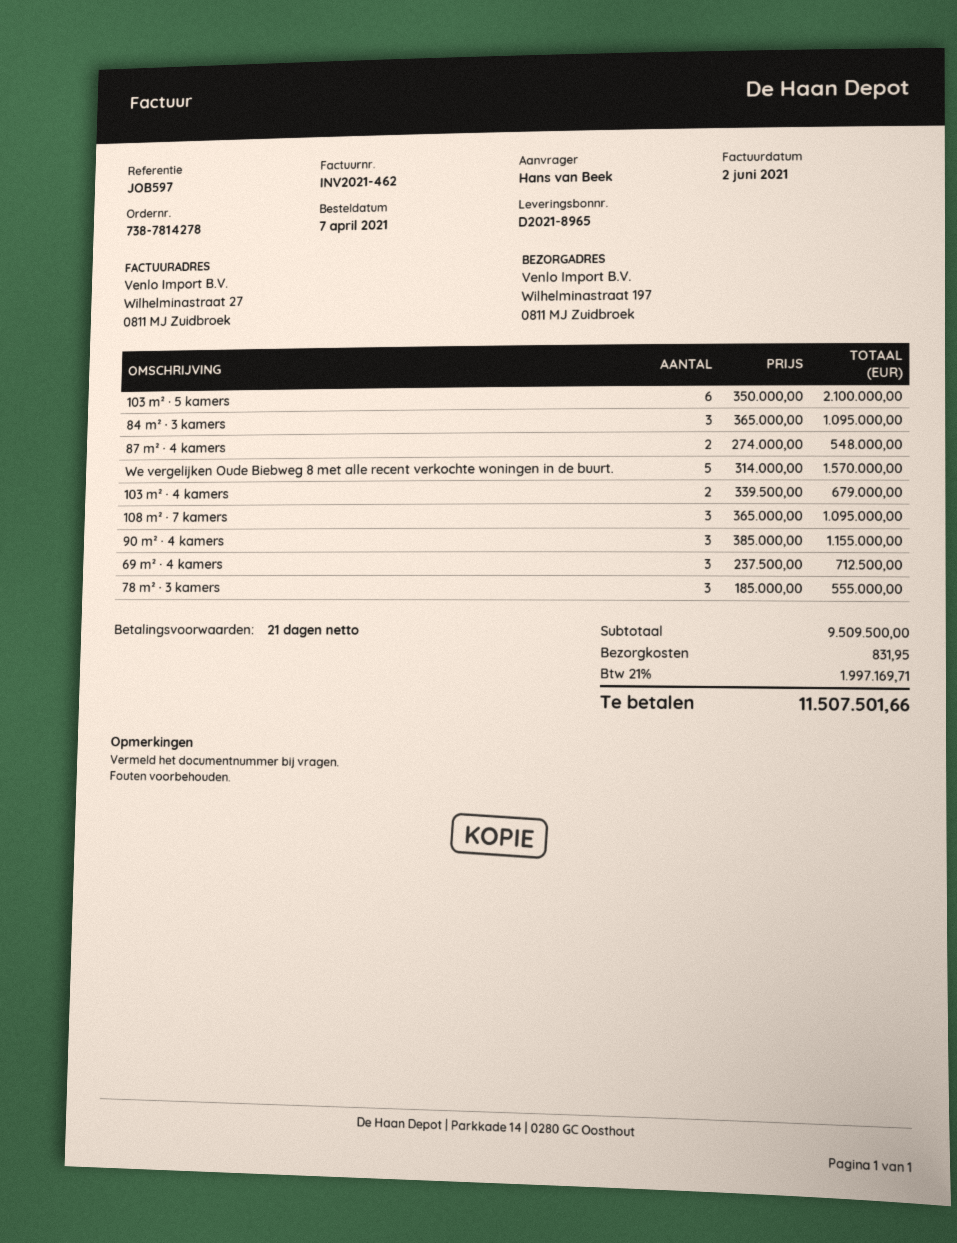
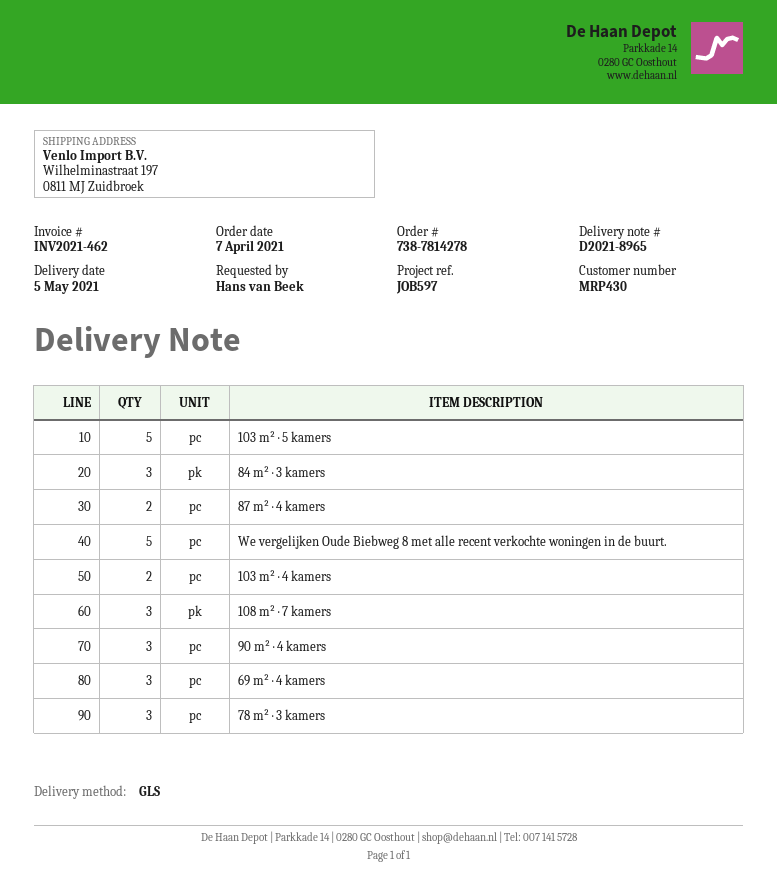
103 m² · 5 kamers: 6 -> 5

